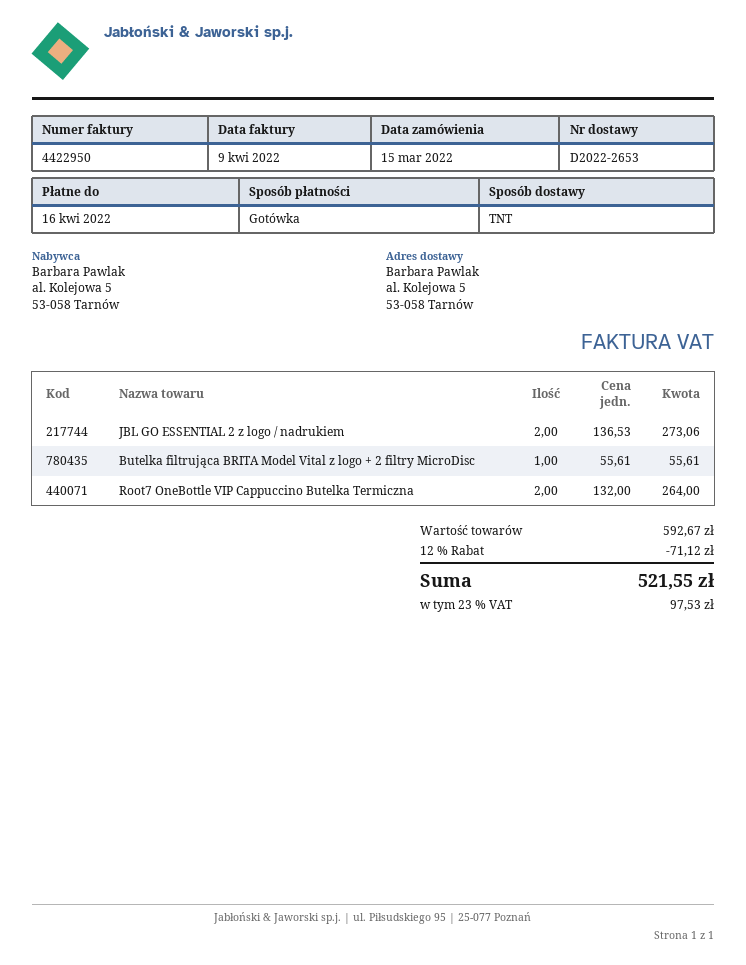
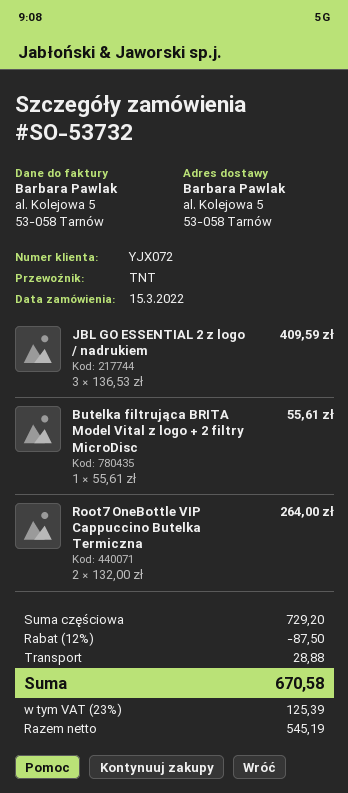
JBL GO ESSENTIAL 2 z logo / nadrukiem: 2 x 136.53 = 273.06 -> 3 x 136.53 = 409.59
subtotal: 592.67 -> 729.20
discount: 12% = 71.12 -> 12% = 87.50
shipping: none -> 28.88
tax: 23% = 97.53 -> 23% = 125.39
total: 521.55 -> 670.58

